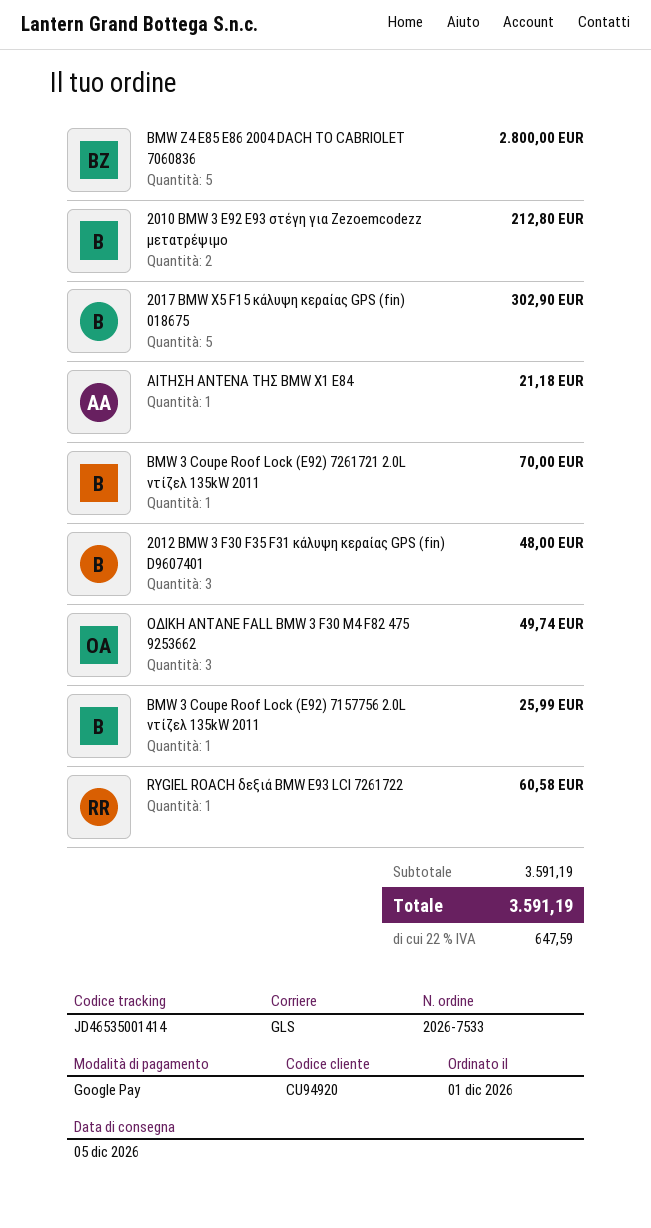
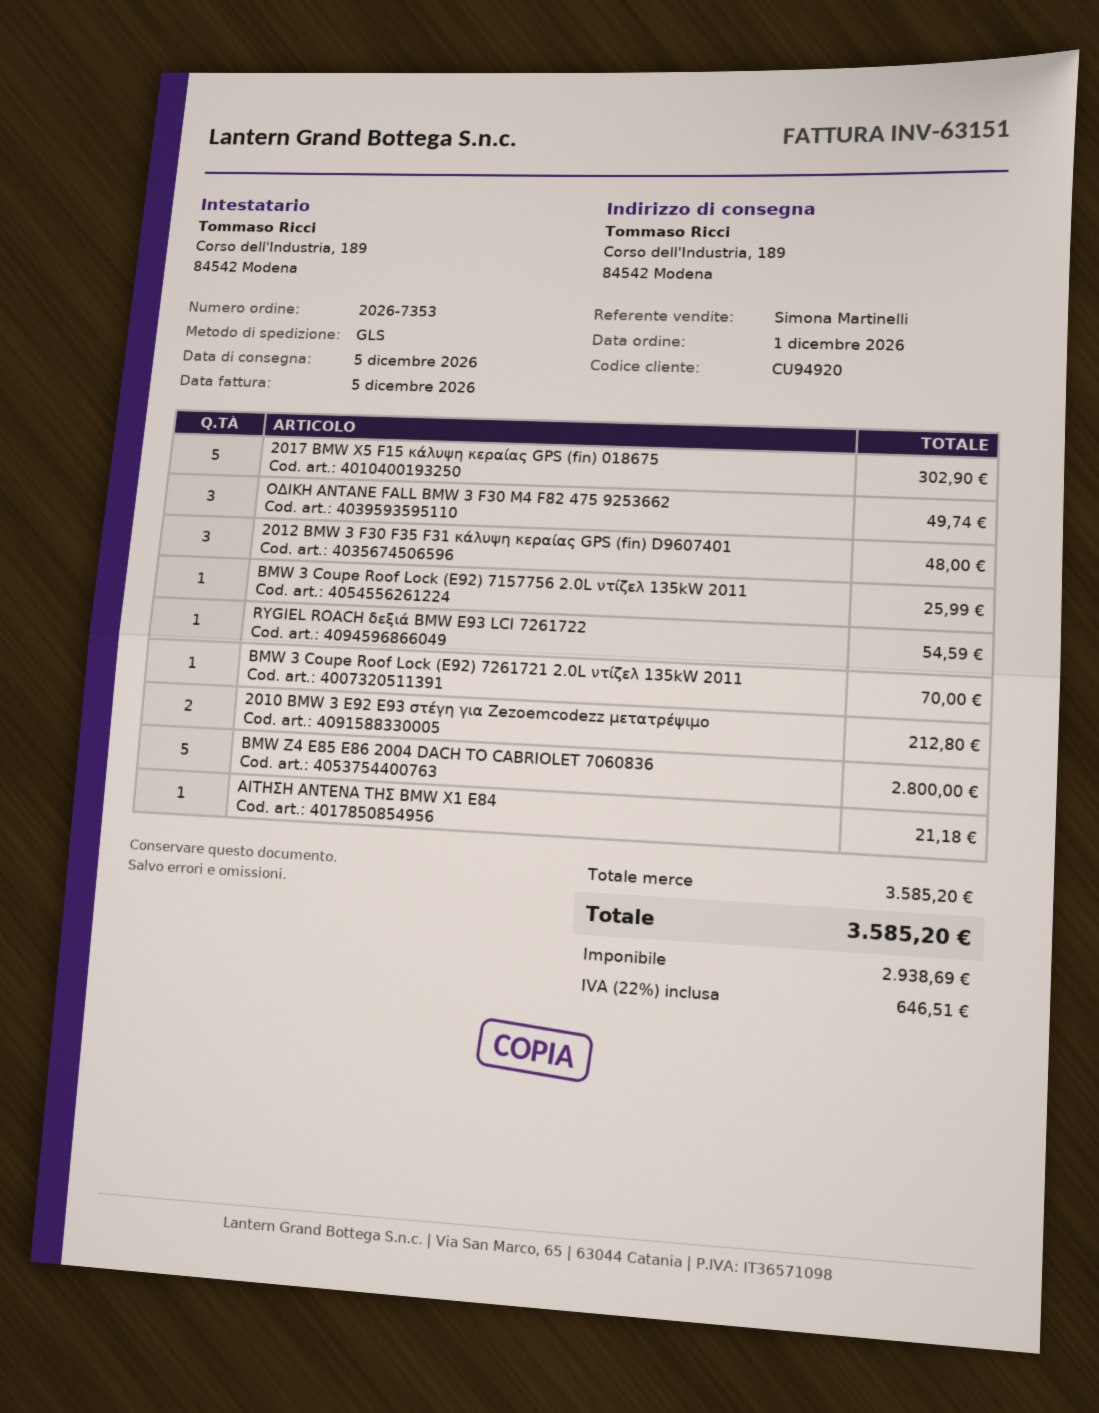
order number: 2026-7533 -> 2026-7353
RYGIEL ROACH δεξιά BMW E93 LCI 7261722: 1 for 60.58 -> 1 for 54.59
subtotal: 3591.19 -> 3585.20
tax: 22% = 647.59 -> 22% = 646.51
total: 3591.19 -> 3585.20

